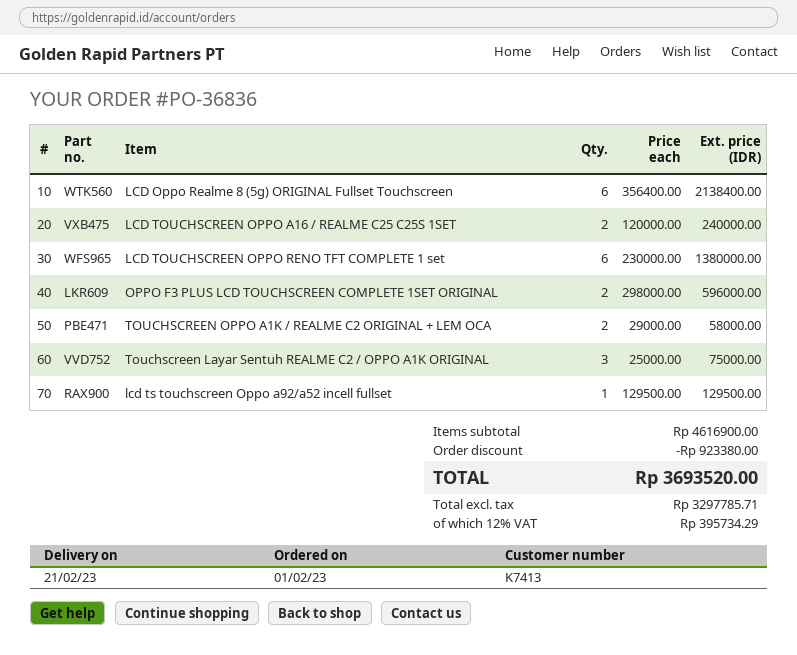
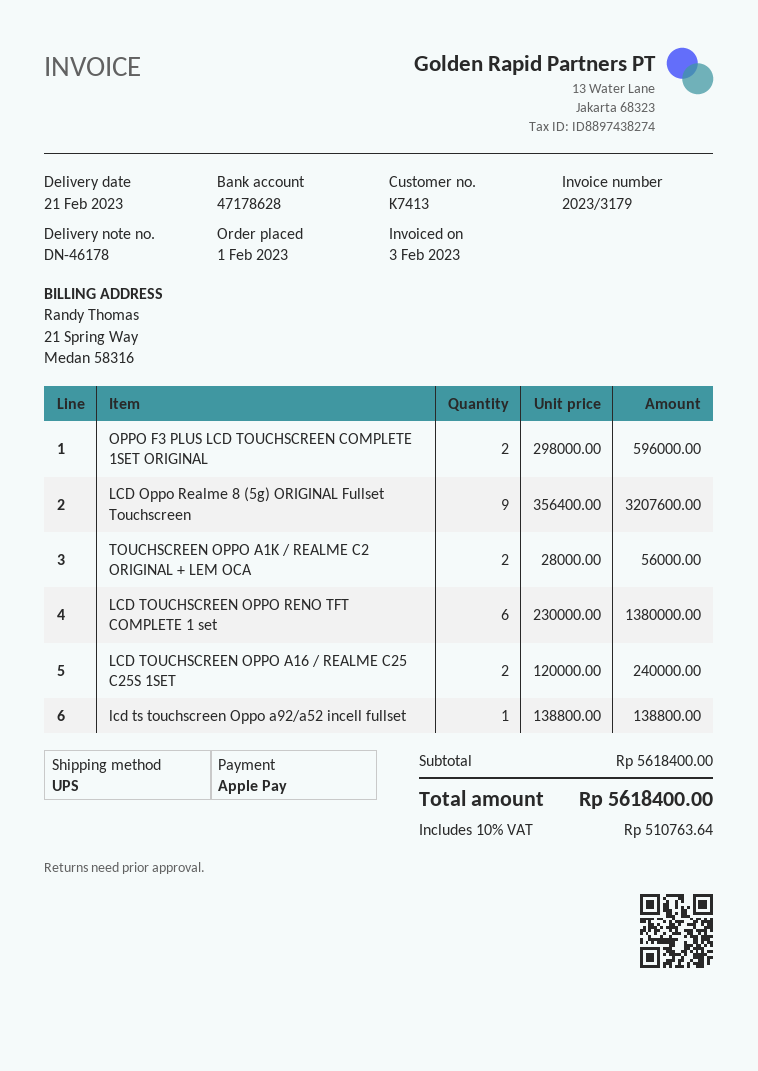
LCD Oppo Realme 8 (5g) ORIGINAL Fullset Touchscreen: 6 x 356400.00 = 2138400.00 -> 9 x 356400.00 = 3207600.00
TOUCHSCREEN OPPO A1K / REALME C2 ORIGINAL + LEM OCA: 2 x 29000.00 = 58000.00 -> 2 x 28000.00 = 56000.00
Touchscreen Layar Sentuh REALME C2 / OPPO A1K ORIGINAL: 3 x 25000.00 = 75000.00 -> none
lcd ts touchscreen Oppo a92/a52 incell fullset: 1 x 129500.00 = 129500.00 -> 1 x 138800.00 = 138800.00
subtotal: 4616900.00 -> 5618400.00
discount: 923380.00 -> none
tax: 12% = 395734.29 -> 10% = 510763.64
total: 3693520.00 -> 5618400.00

